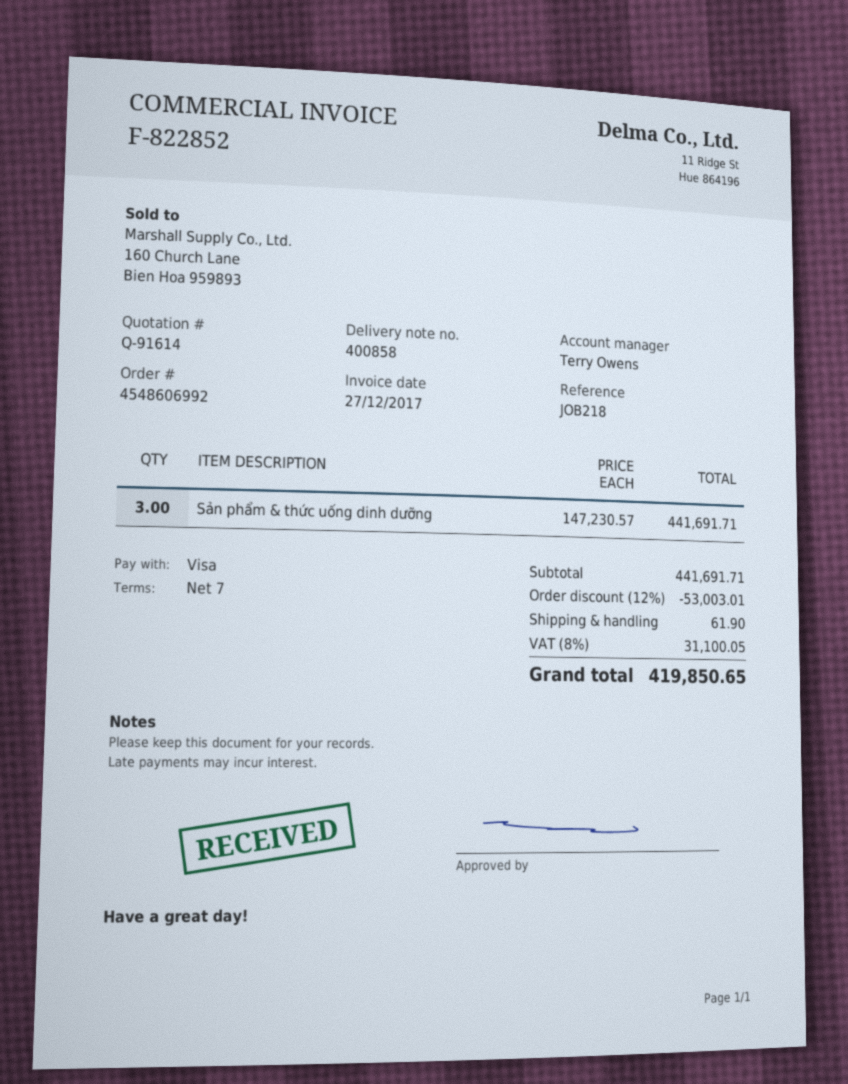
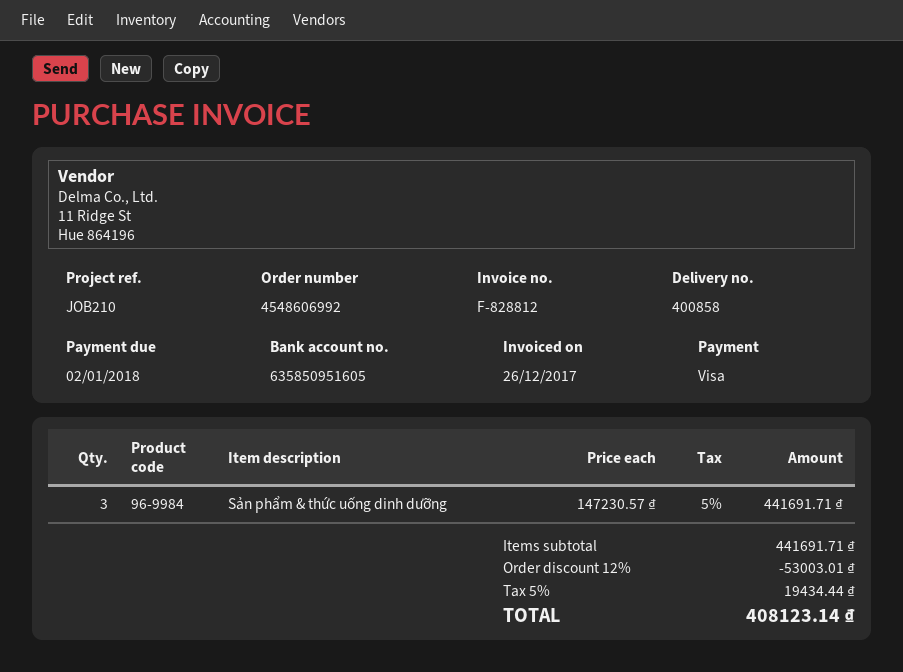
invoice number: F-822852 -> F-828812
invoice date: 2017-12-27 -> 2017-12-26
reference: JOB218 -> JOB210
shipping: 61.90 -> none
tax: 8% = 31100.05 -> 5% = 19434.44
total: 419850.65 -> 408123.14

